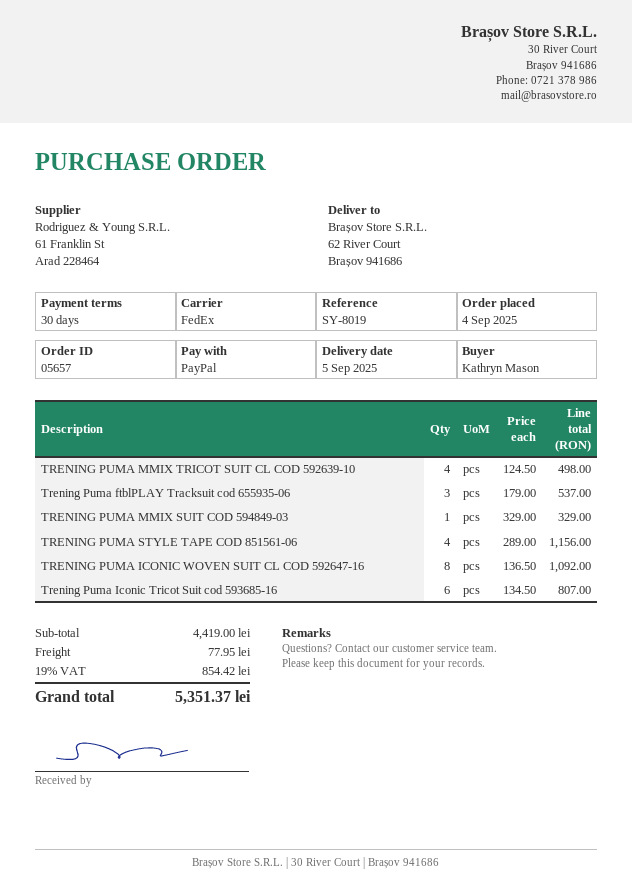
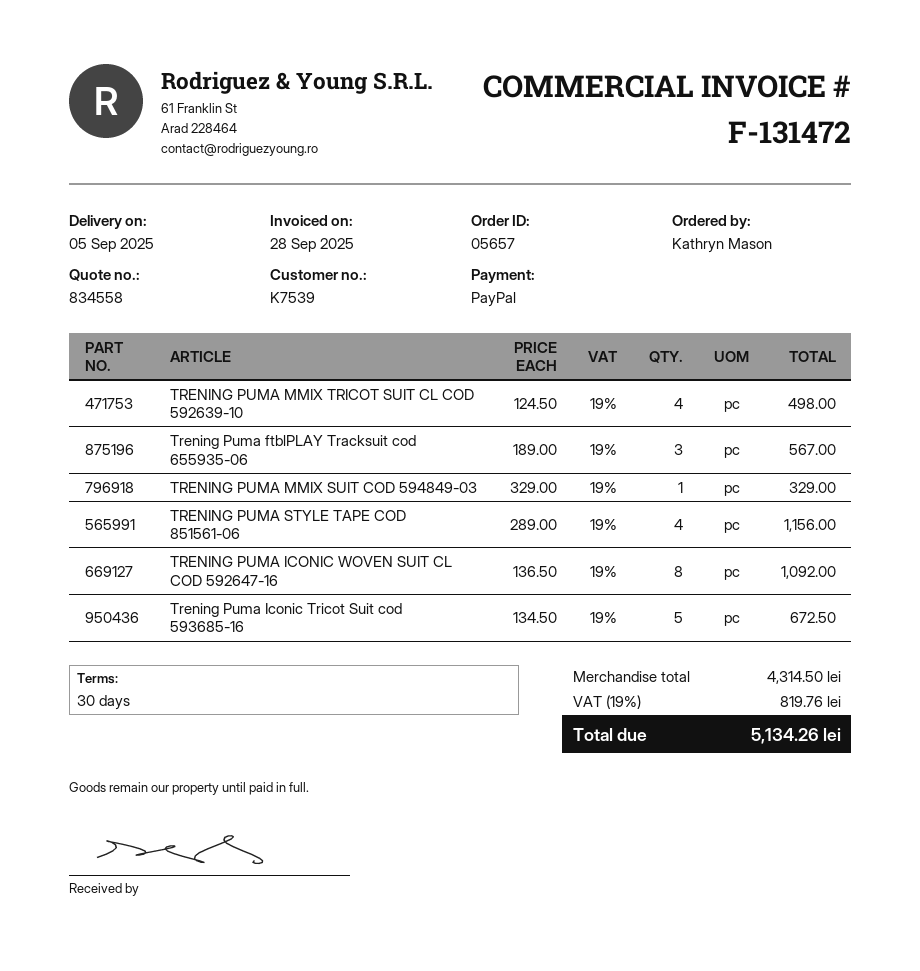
Trening Puma ftblPLAY Tracksuit cod 655935-06: 3 x 179.00 = 537.00 -> 3 x 189.00 = 567.00
Trening Puma Iconic Tricot Suit cod 593685-16: 6 x 134.50 = 807.00 -> 5 x 134.50 = 672.50
subtotal: 4419.00 -> 4314.50
shipping: 77.95 -> none
tax: 19% = 854.42 -> 19% = 819.76
total: 5351.37 -> 5134.26

